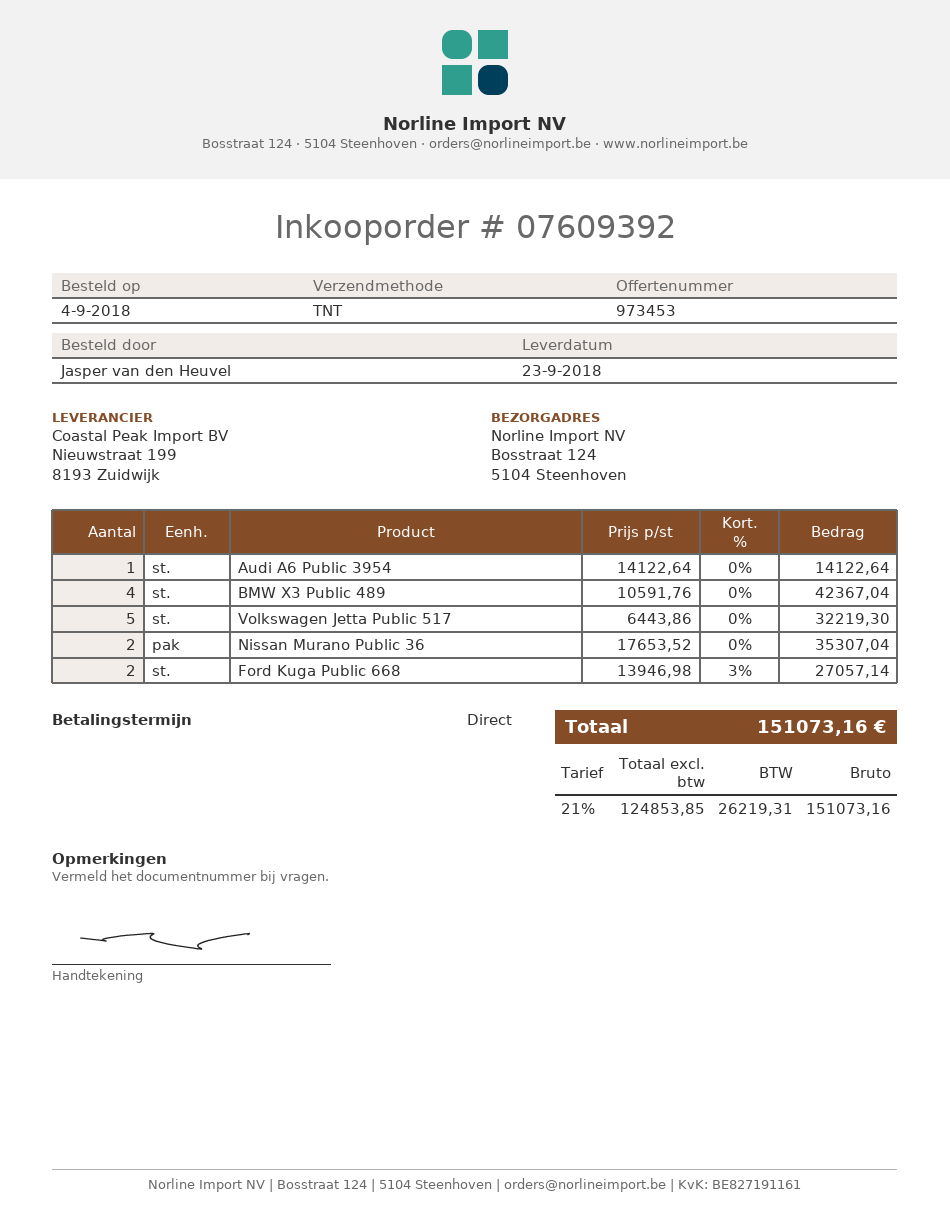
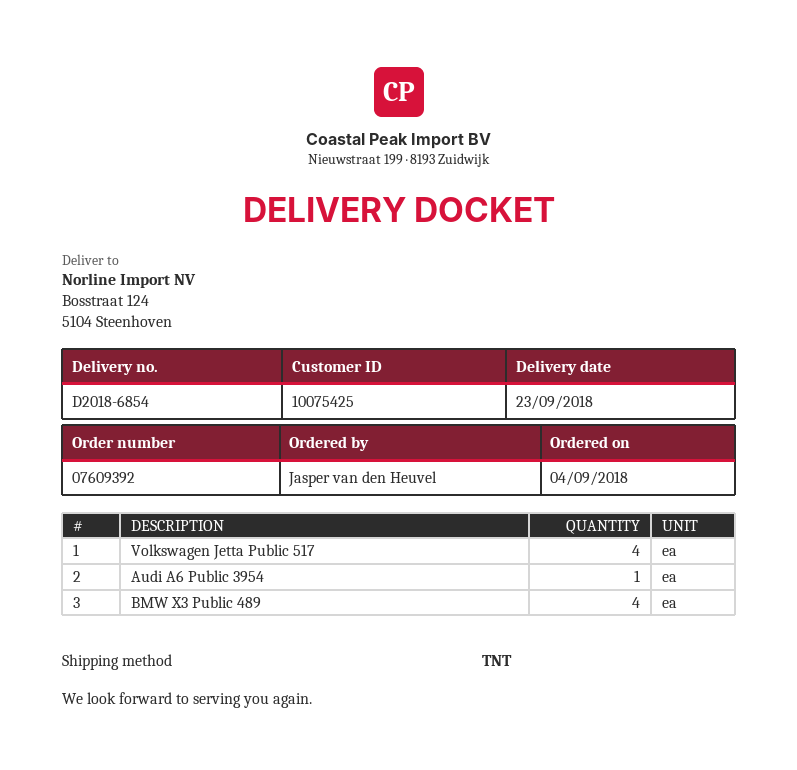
Volkswagen Jetta Public 517: 5 -> 4
Nissan Murano Public 36: 2 -> none
Ford Kuga Public 668: 2 -> none

